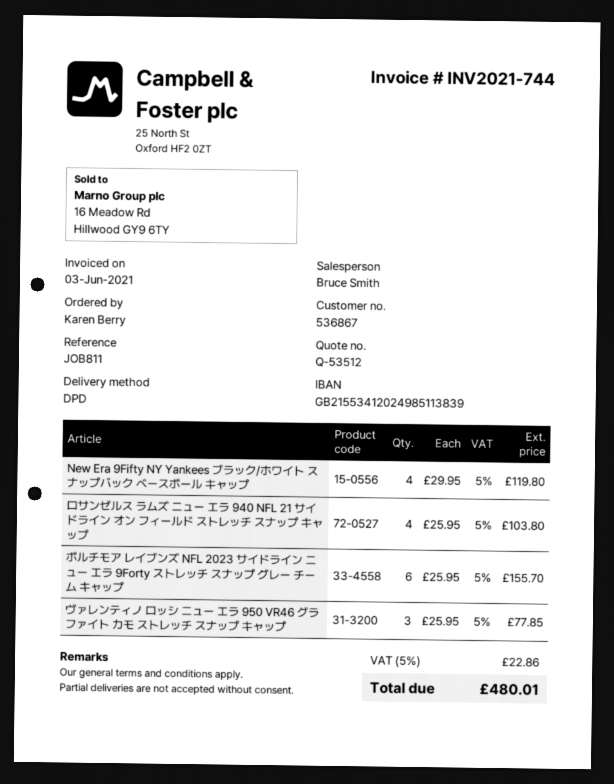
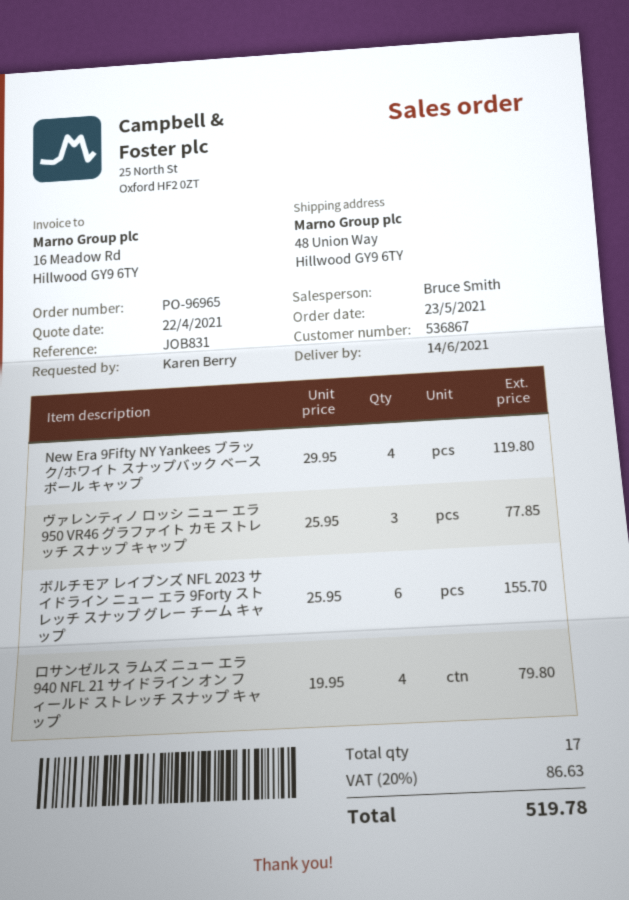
reference: JOB811 -> JOB831
ロサンゼルス ラムズ ニュー エラ 940 NFL 21 サイドライン オン フィールド ストレッチ スナップ キャップ: 4 x 25.95 = 103.80 -> 4 x 19.95 = 79.80
tax: 5% = 22.86 -> 20% = 86.63
total: 480.01 -> 519.78

